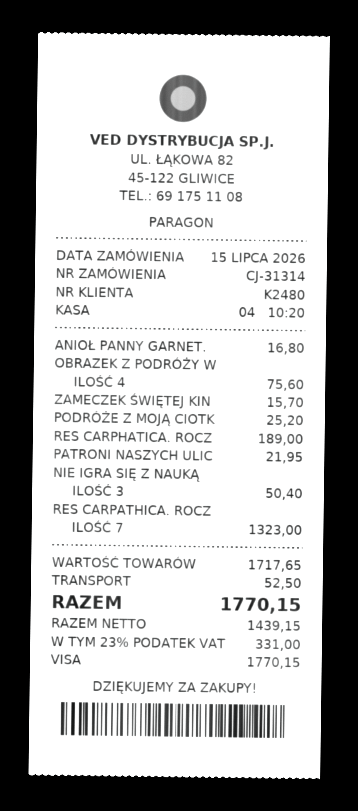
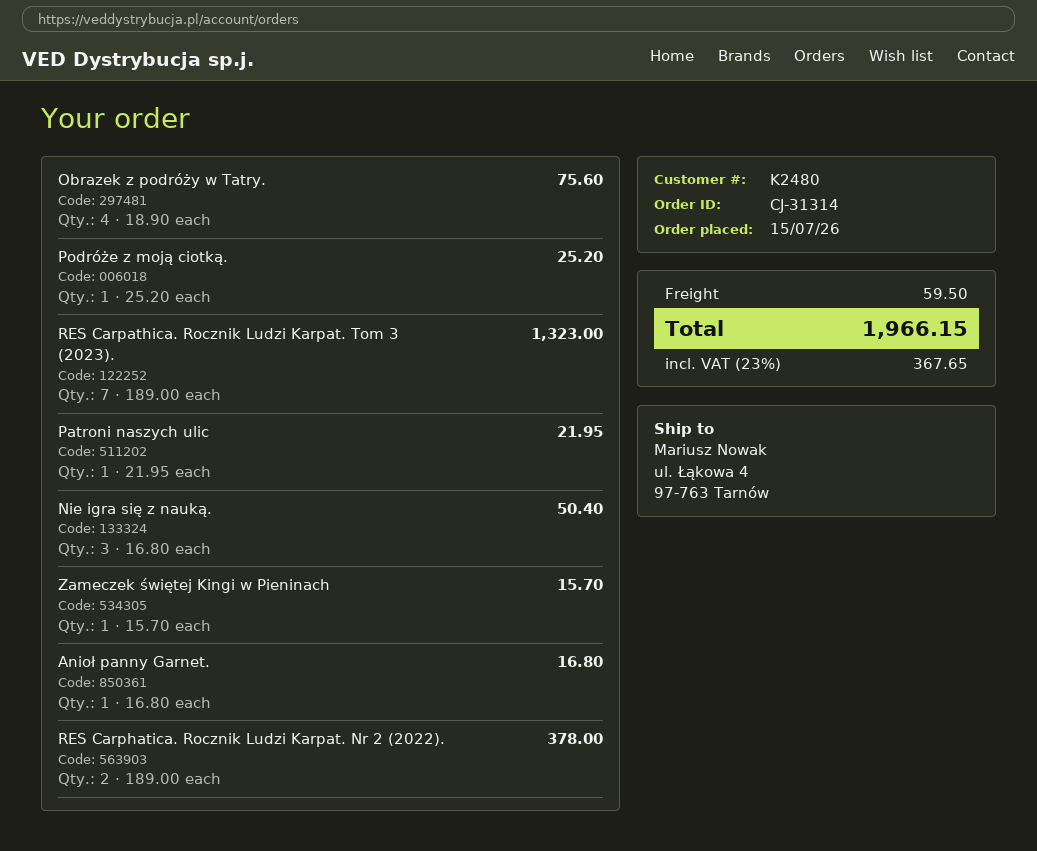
RES CARPHATICA. ROCZ: 1 for 189.00 -> 2 for 378.00
shipping: 52.50 -> 59.50
tax: 23% = 331.00 -> 23% = 367.65
total: 1770.15 -> 1966.15

